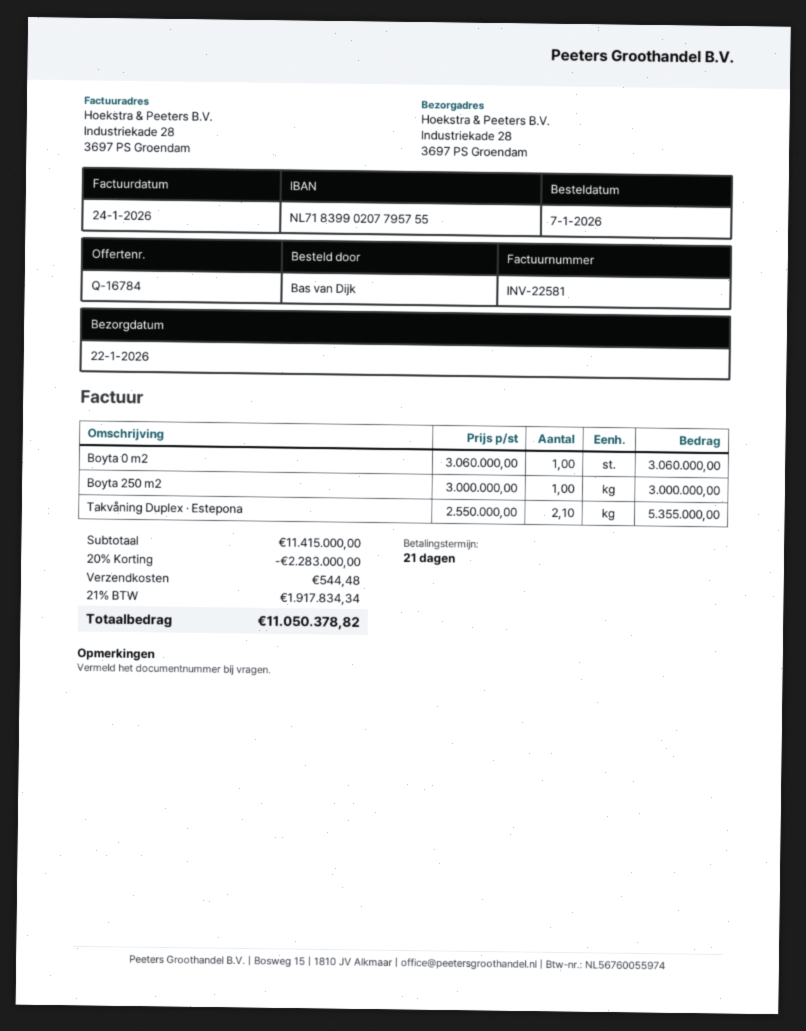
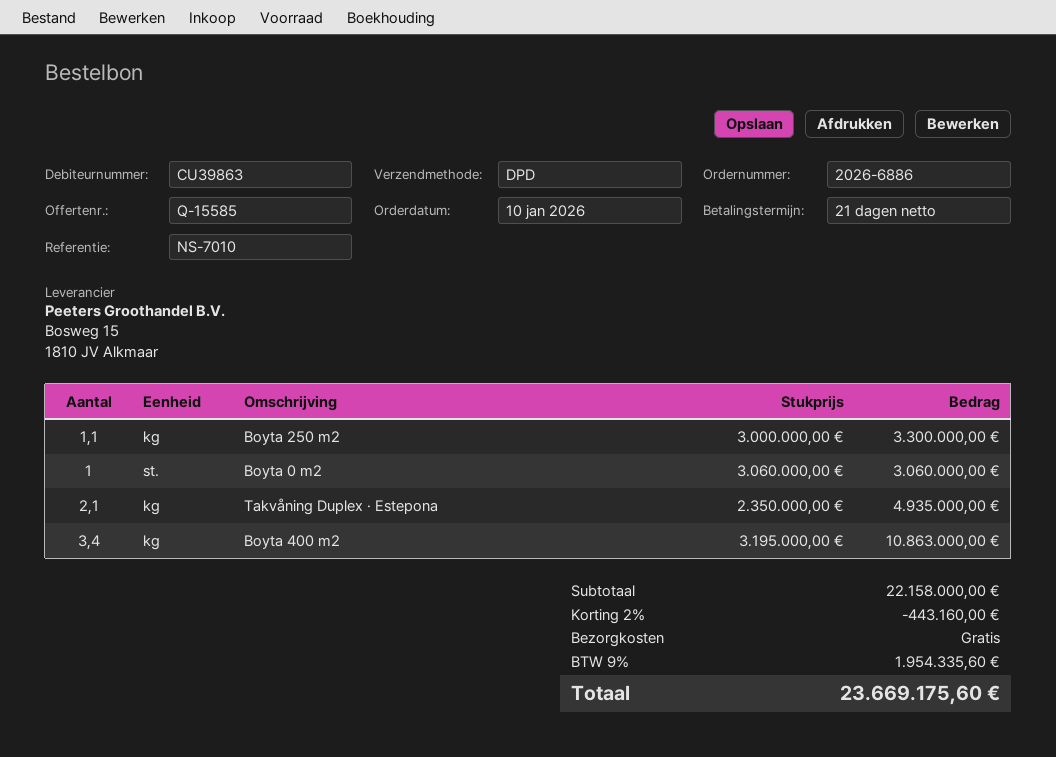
quote number: Q-16784 -> Q-15585
order date: 2026-01-07 -> 2026-01-10
Boyta 250 m2: 1 x 3000000.00 = 3000000.00 -> 1.1 x 3000000.00 = 3300000.00
Takvåning Duplex · Estepona: 2.1 x 2550000.00 = 5355000.00 -> 2.1 x 2350000.00 = 4935000.00
Boyta 400 m2: none -> 3.4 x 3195000.00 = 10863000.00
subtotal: 11415000.00 -> 22158000.00
discount: 20% = 2283000.00 -> 2% = 443160.00
shipping: 544.48 -> 0.00
tax: 21% = 1917834.34 -> 9% = 1954335.60
total: 11050378.82 -> 23669175.60

